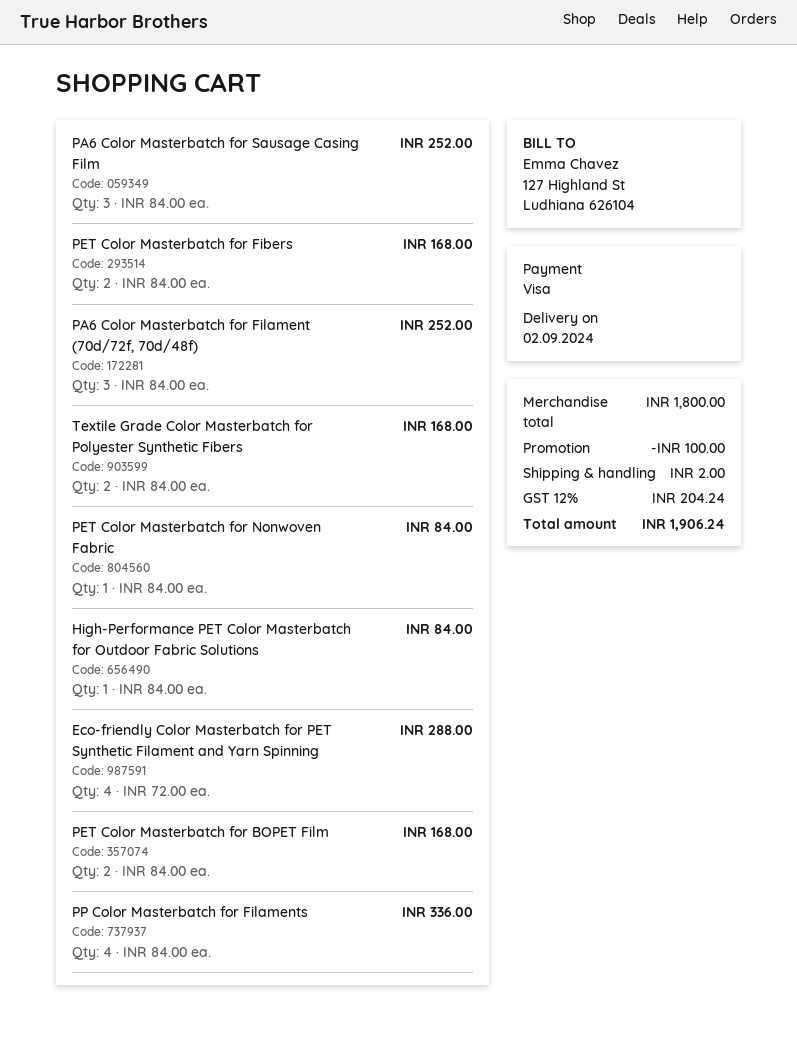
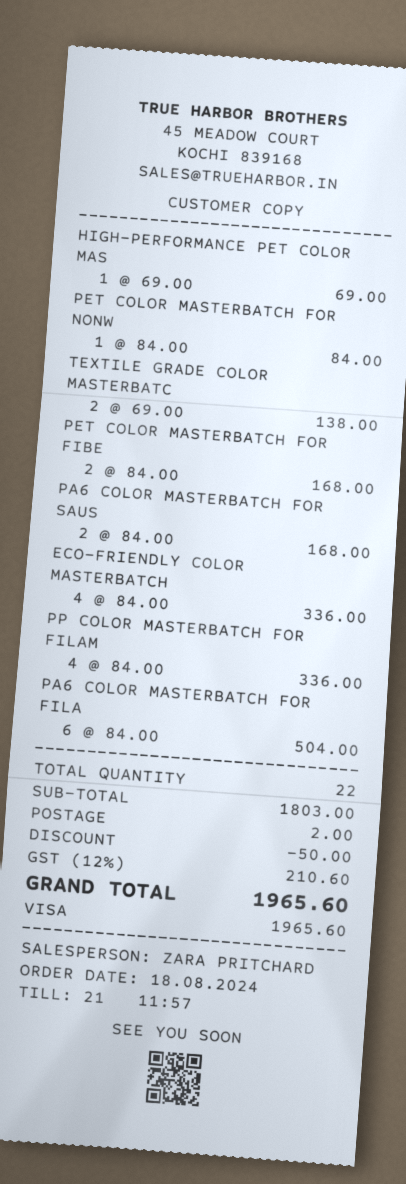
PA6 Color Masterbatch for Sausage Casing Film: 3 x 84.00 = 252.00 -> 2 x 84.00 = 168.00
PA6 Color Masterbatch for Filament (70d/72f, 70d/48f): 3 x 84.00 = 252.00 -> 6 x 84.00 = 504.00
Textile Grade Color Masterbatch for Polyester Synthetic Fibers: 2 x 84.00 = 168.00 -> 2 x 69.00 = 138.00
High-Performance PET Color Masterbatch for Outdoor Fabric Solutions: 1 x 84.00 = 84.00 -> 1 x 69.00 = 69.00
Eco-friendly Color Masterbatch for PET Synthetic Filament and Yarn Spinning: 4 x 72.00 = 288.00 -> 4 x 84.00 = 336.00
PET Color Masterbatch for BOPET Film: 2 x 84.00 = 168.00 -> none
subtotal: 1800.00 -> 1803.00
discount: 100.00 -> 50.00
tax: 12% = 204.24 -> 12% = 210.60
total: 1906.24 -> 1965.60

